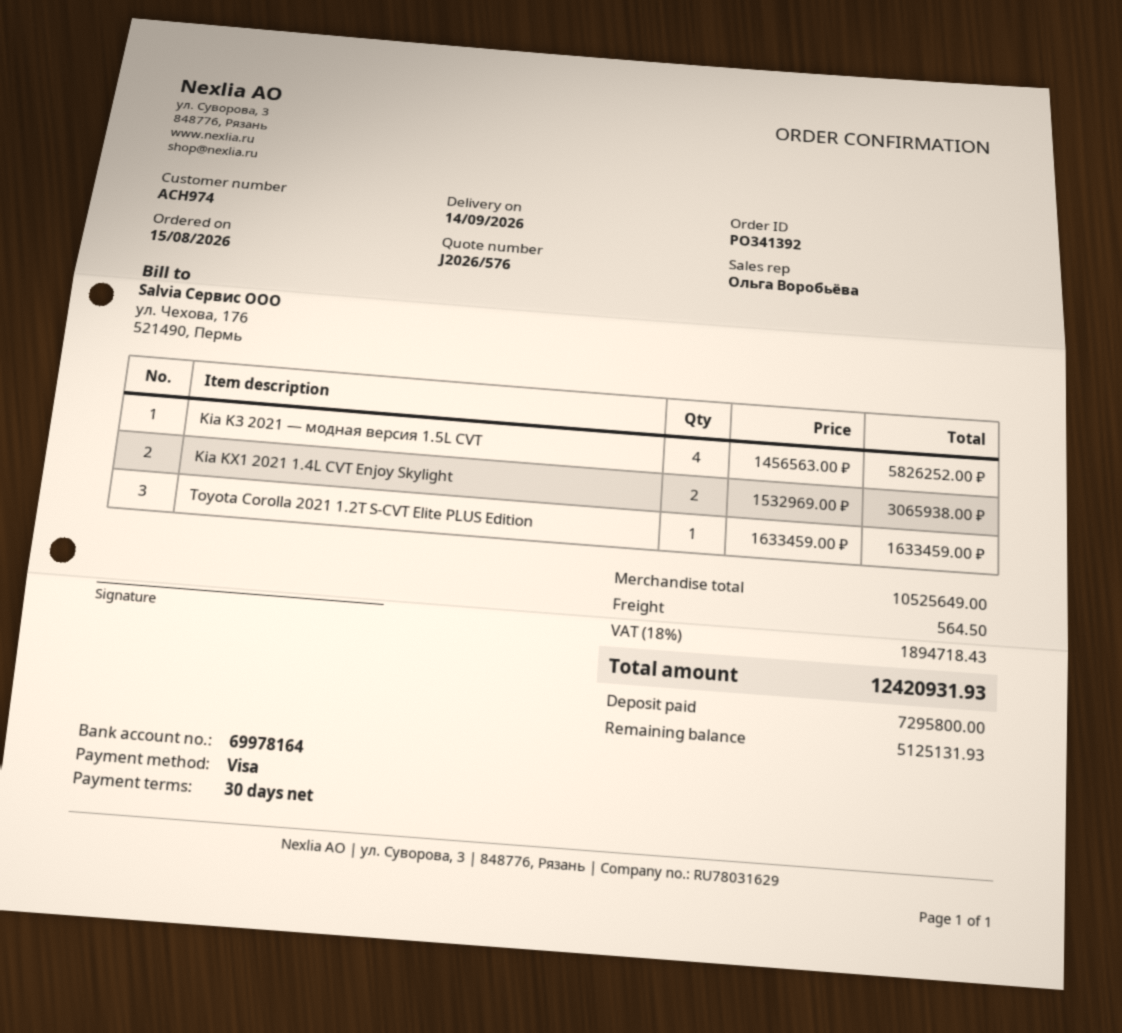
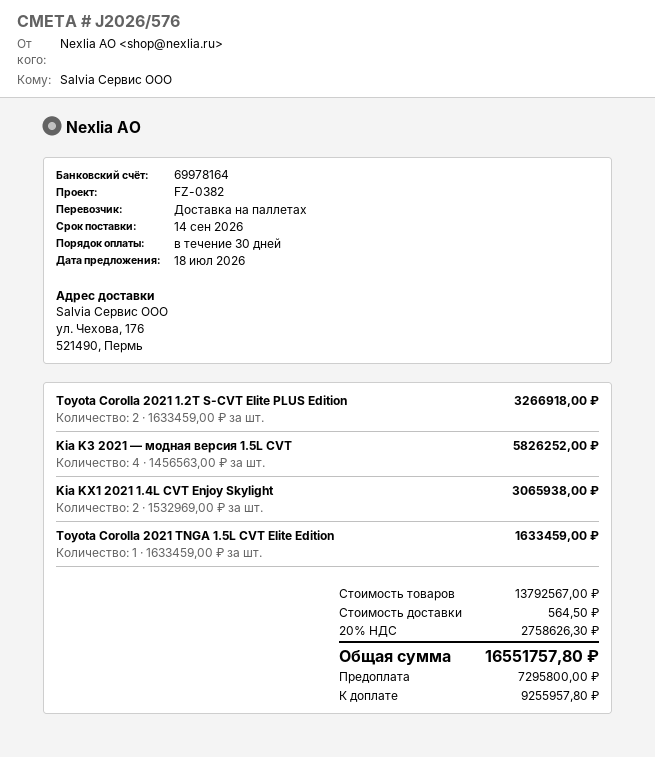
Toyota Corolla 2021 1.2T S-CVT Elite PLUS Edition: 1 x 1633459.00 = 1633459.00 -> 2 x 1633459.00 = 3266918.00
Toyota Corolla 2021 TNGA 1.5L CVT Elite Edition: none -> 1 x 1633459.00 = 1633459.00
subtotal: 10525649.00 -> 13792567.00
tax: 18% = 1894718.43 -> 20% = 2758626.30
total: 12420931.93 -> 16551757.80
balance: 5125131.93 -> 9255957.80

